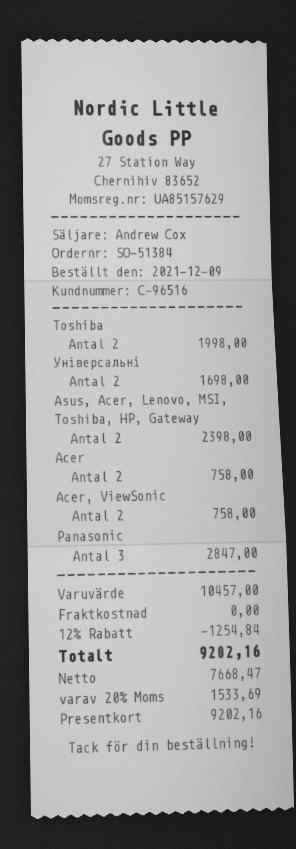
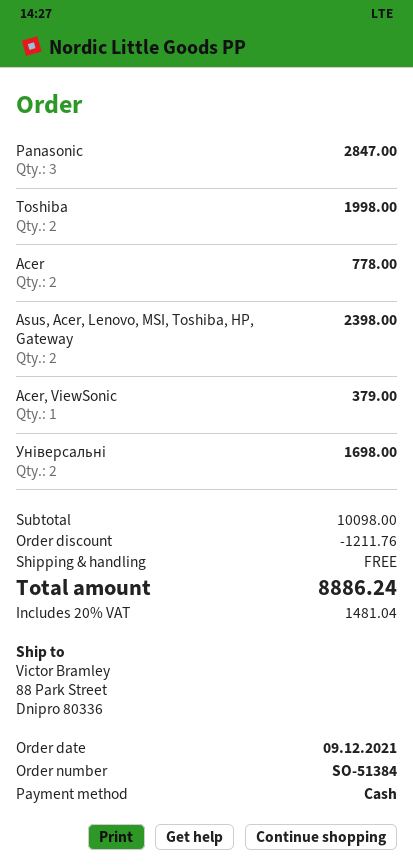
payment method: gift card -> cash
Acer: 2 for 758.00 -> 2 for 778.00
Acer, ViewSonic: 2 for 758.00 -> 1 for 379.00
subtotal: 10457.00 -> 10098.00
discount: 1254.84 -> 1211.76
tax: 20% = 1533.69 -> 20% = 1481.04
total: 9202.16 -> 8886.24

